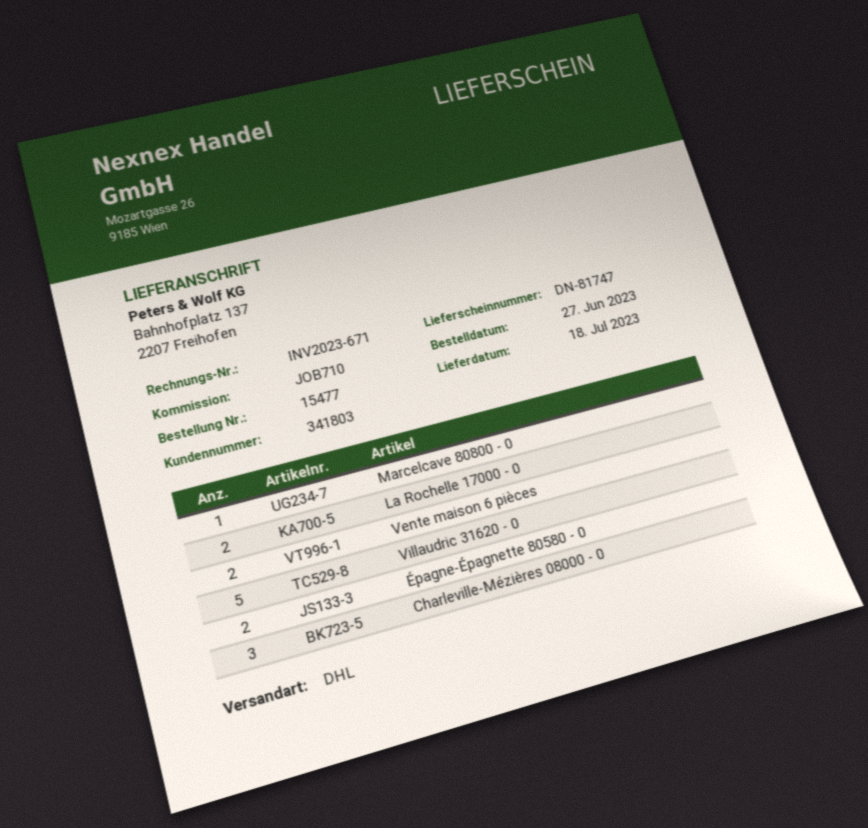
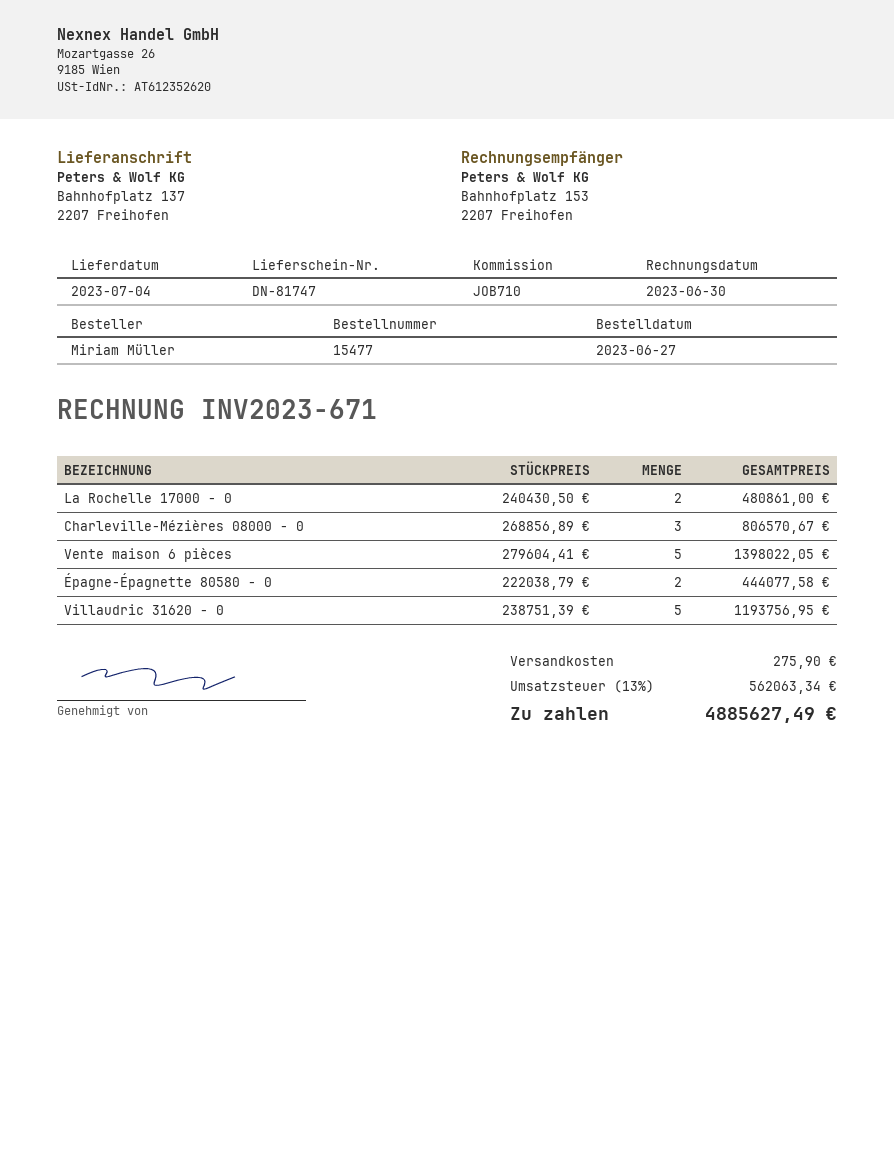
delivery date: 2023-07-18 -> 2023-07-04
Marcelcave 80800 - 0: 1 -> none
Vente maison 6 pièces: 2 -> 5

